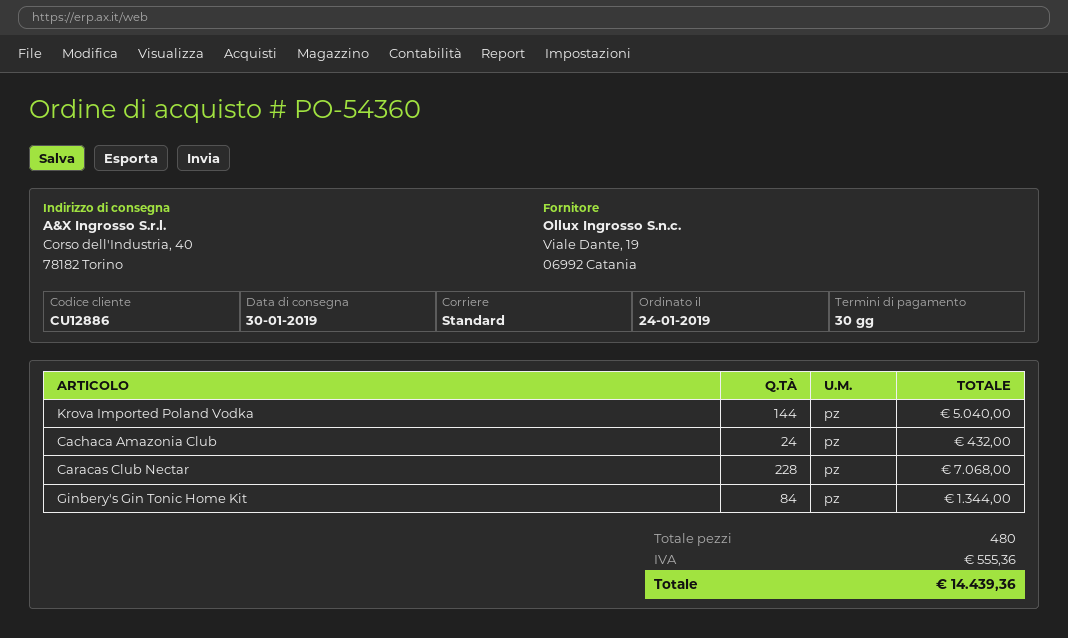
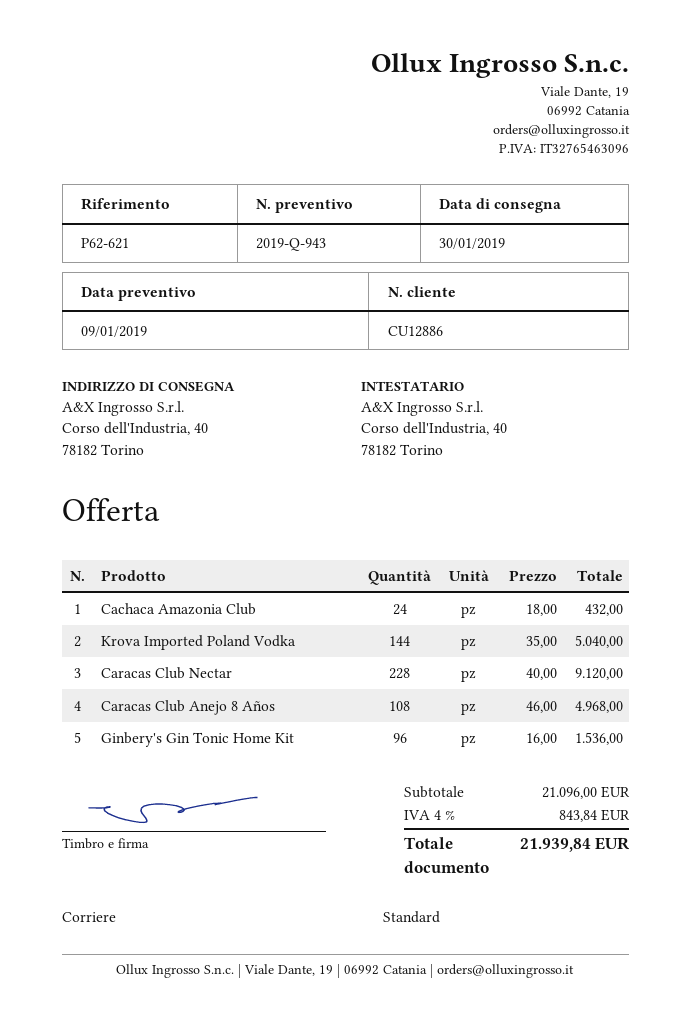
Caracas Club Nectar: 228 for 7068.00 -> 228 for 9120.00
Ginbery's Gin Tonic Home Kit: 84 for 1344.00 -> 96 for 1536.00
Caracas Club Anejo 8 Años: none -> 108 for 4968.00
tax: 555.36 -> 843.84
total: 14439.36 -> 21939.84

